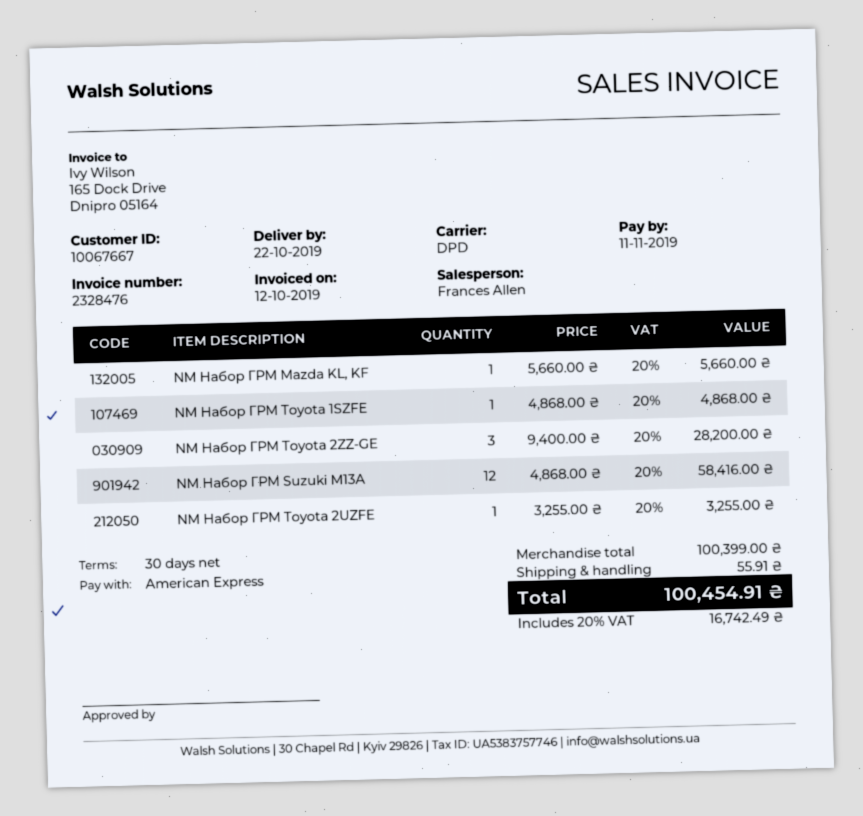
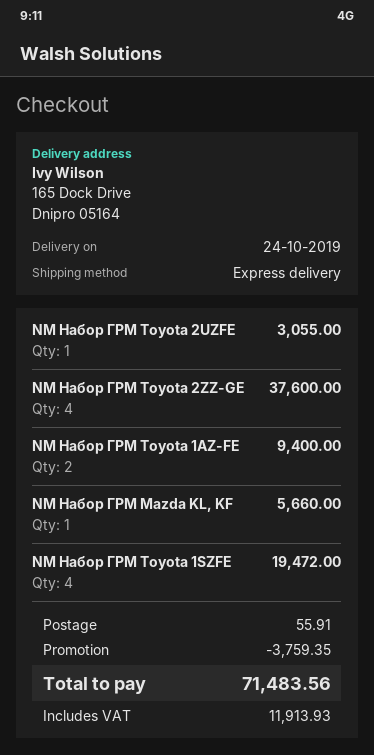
delivery date: 2019-10-22 -> 2019-10-24
shipping method: DPD -> express
NM Набор ГРМ Toyota 1SZFE: 1 for 4868.00 -> 4 for 19472.00
NM Набор ГРМ Toyota 2ZZ-GE: 3 for 28200.00 -> 4 for 37600.00
NM Набор ГРМ Suzuki M13A: 12 for 58416.00 -> none
NM Набор ГРМ Toyota 2UZFE: 1 for 3255.00 -> 1 for 3055.00
NM Набор ГРМ Toyota 1AZ-FE: none -> 2 for 9400.00
discount: none -> 3759.35
tax: 16742.49 -> 11913.93
total: 100454.91 -> 71483.56

